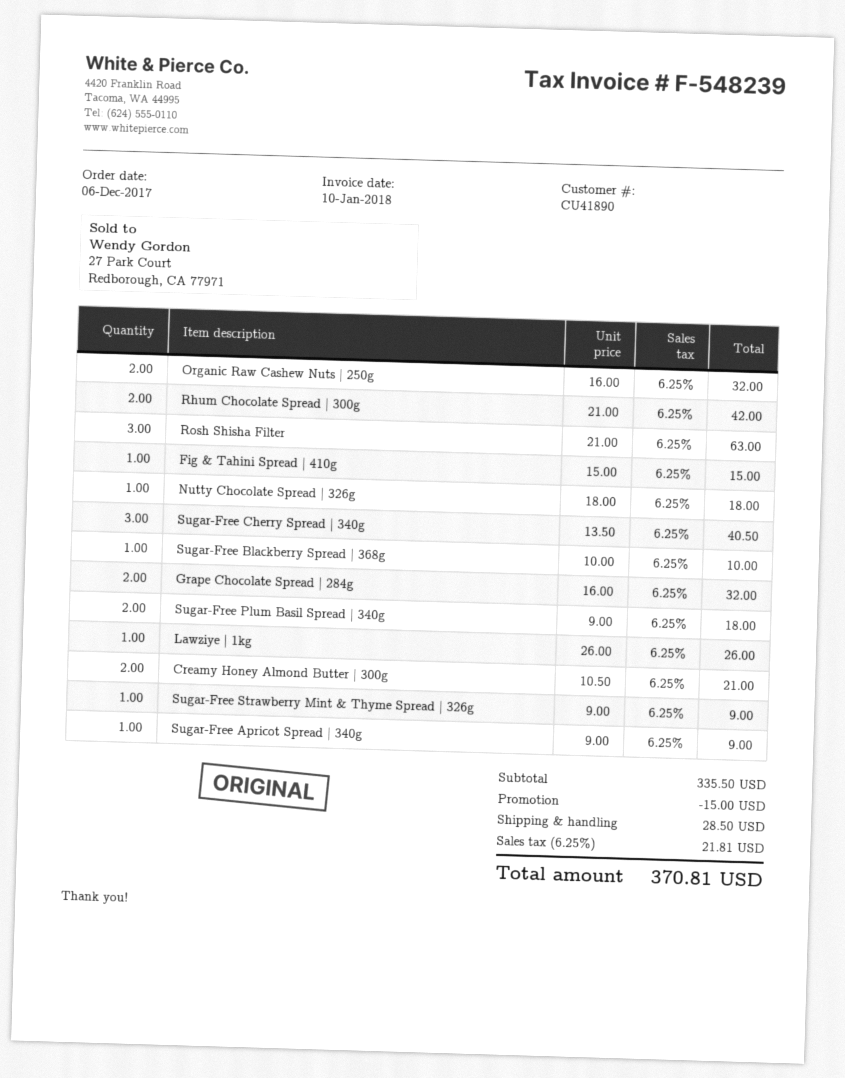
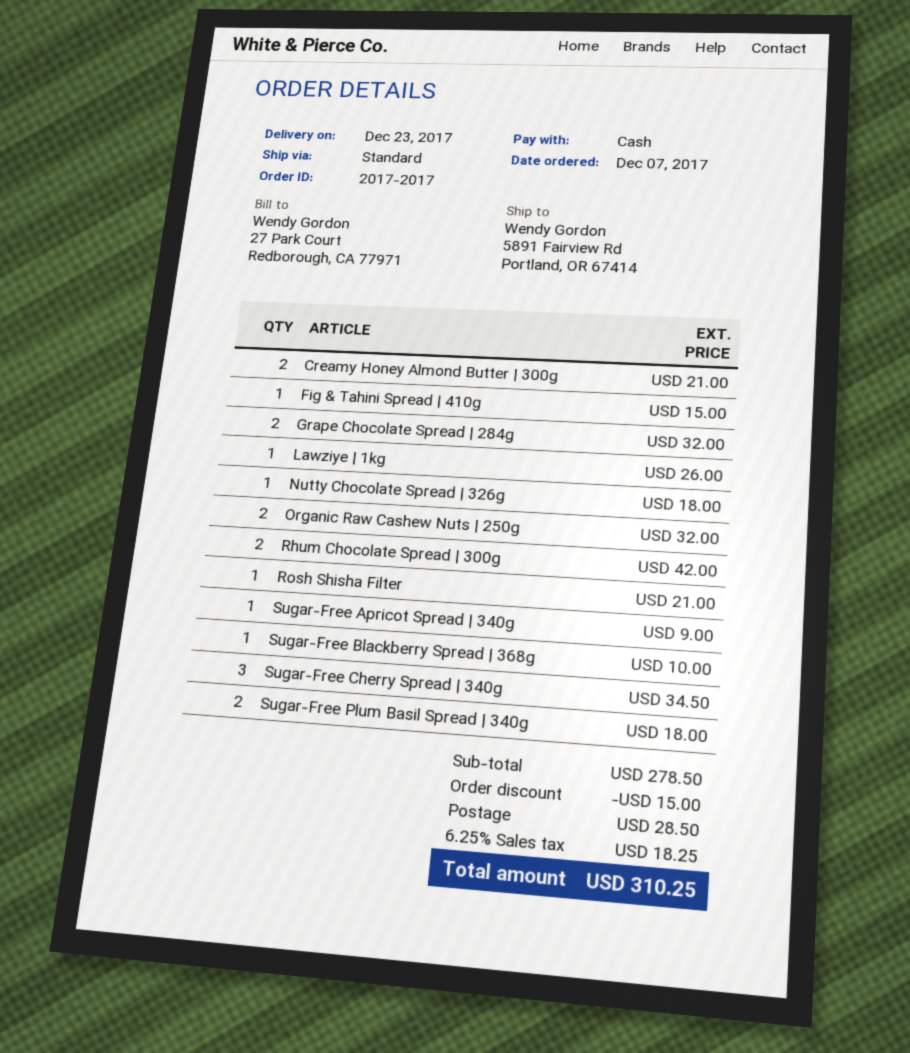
order date: 2017-12-06 -> 2017-12-07
Rosh Shisha Filter: 3 for 63.00 -> 1 for 21.00
Sugar-Free Cherry Spread | 340g: 3 for 40.50 -> 3 for 34.50
Sugar-Free Strawberry Mint & Thyme Spread | 326g: 1 for 9.00 -> none
subtotal: 335.50 -> 278.50
tax: 6.25% = 21.81 -> 6.25% = 18.25
total: 370.81 -> 310.25

